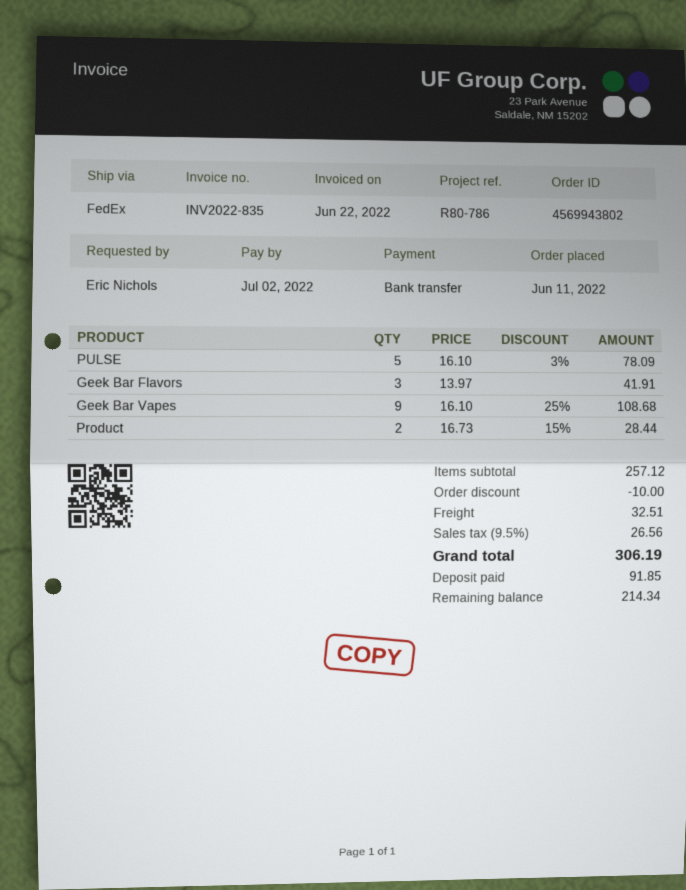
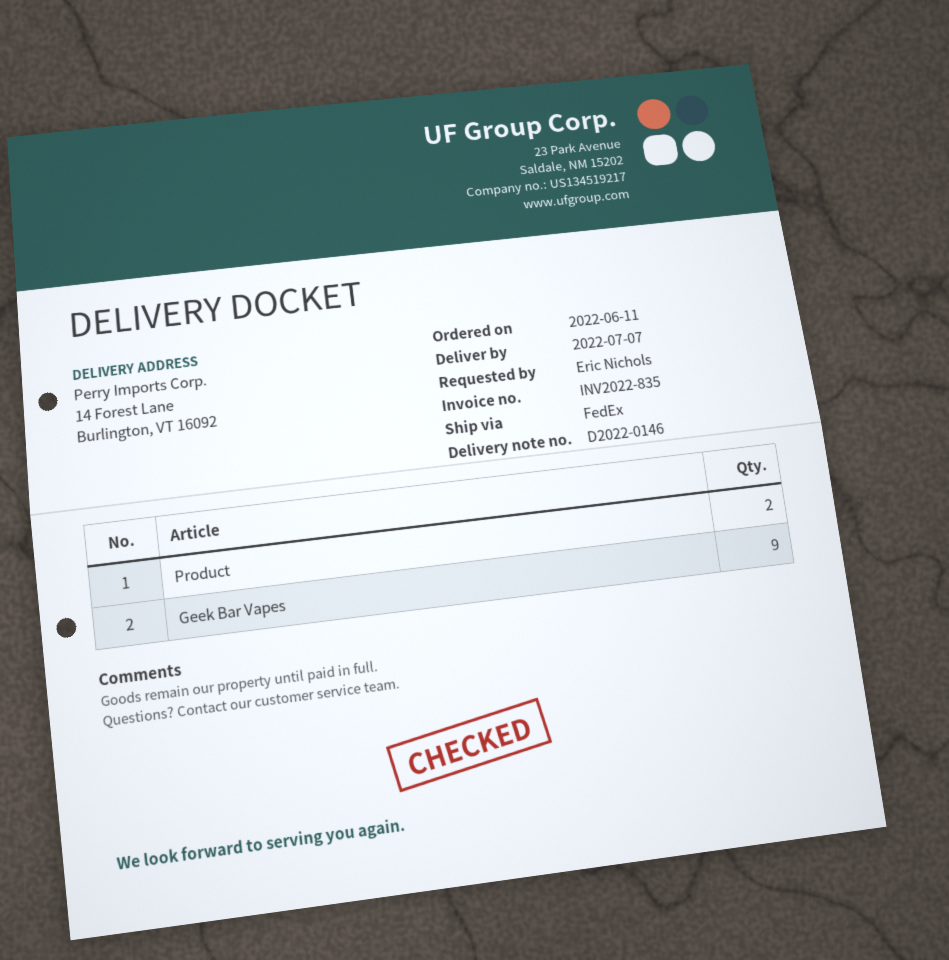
PULSE: 5 -> none
Geek Bar Flavors: 3 -> none

